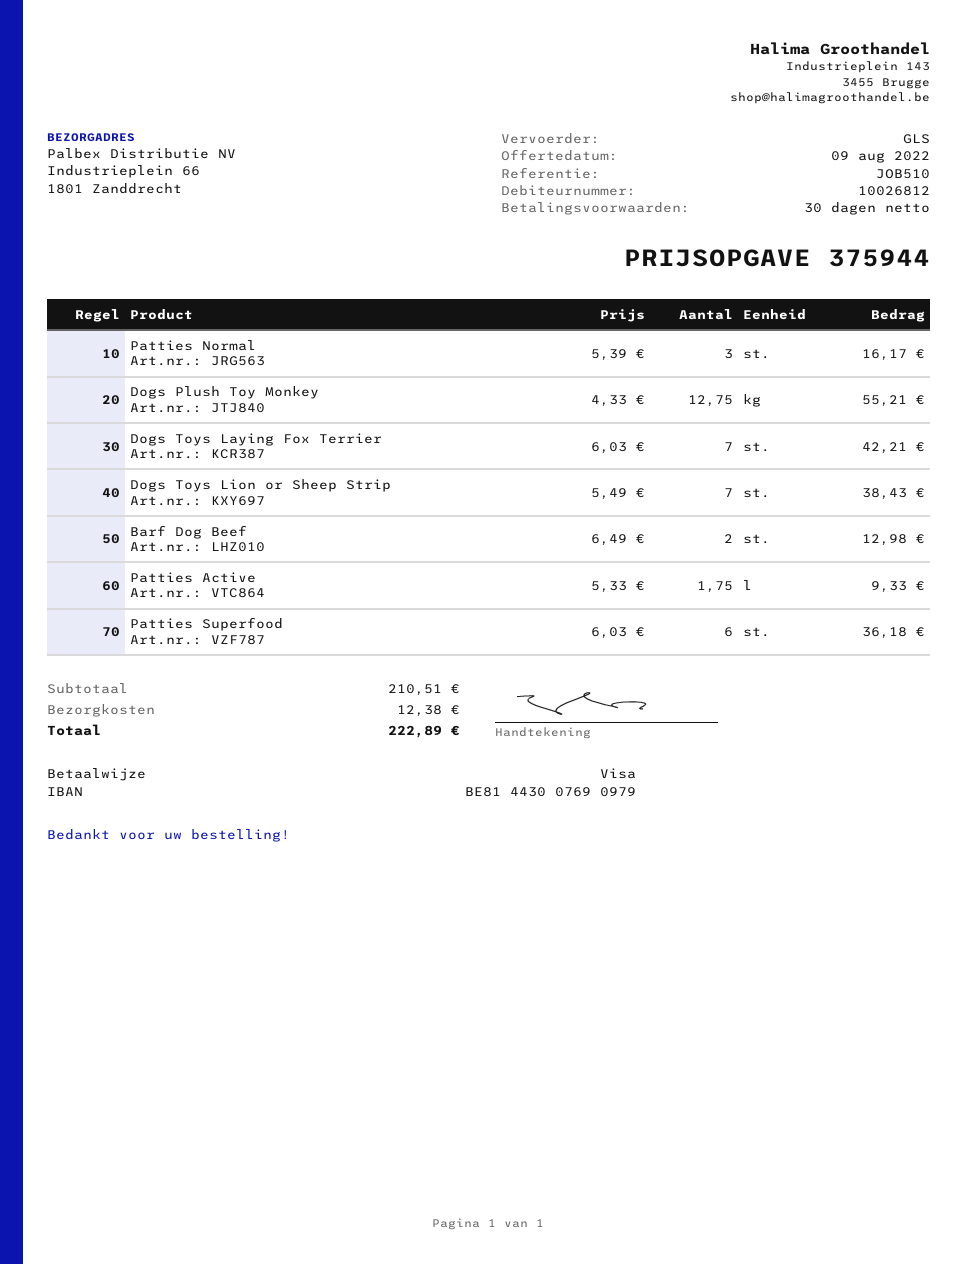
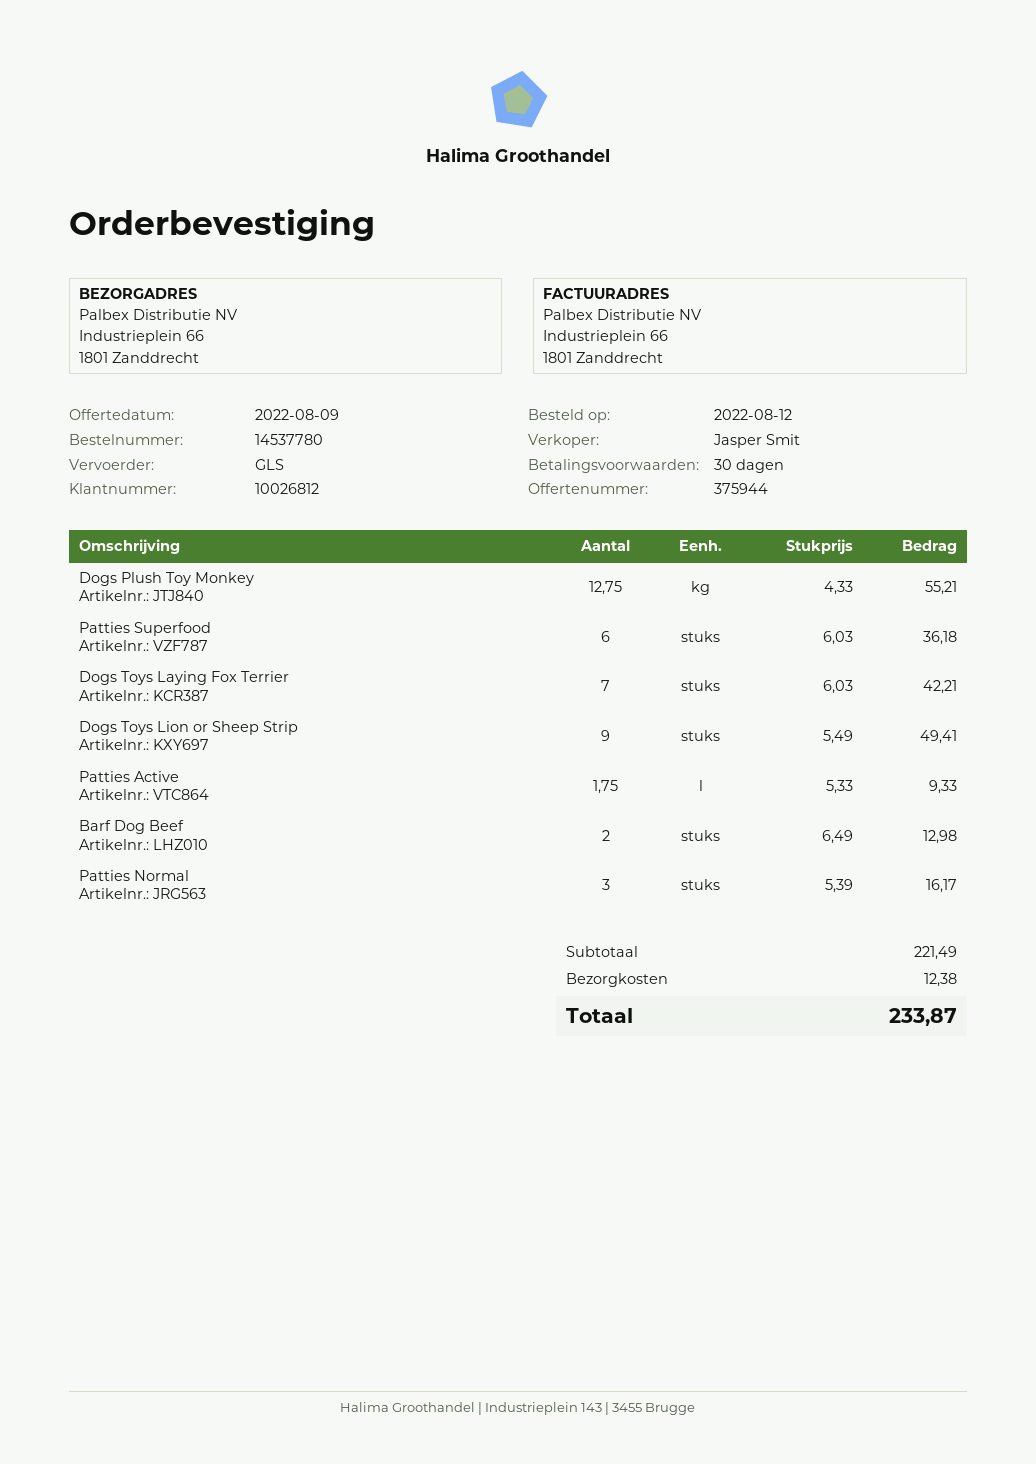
Dogs Toys Lion or Sheep Strip: 7 x 5.49 = 38.43 -> 9 x 5.49 = 49.41
subtotal: 210.51 -> 221.49
total: 222.89 -> 233.87

